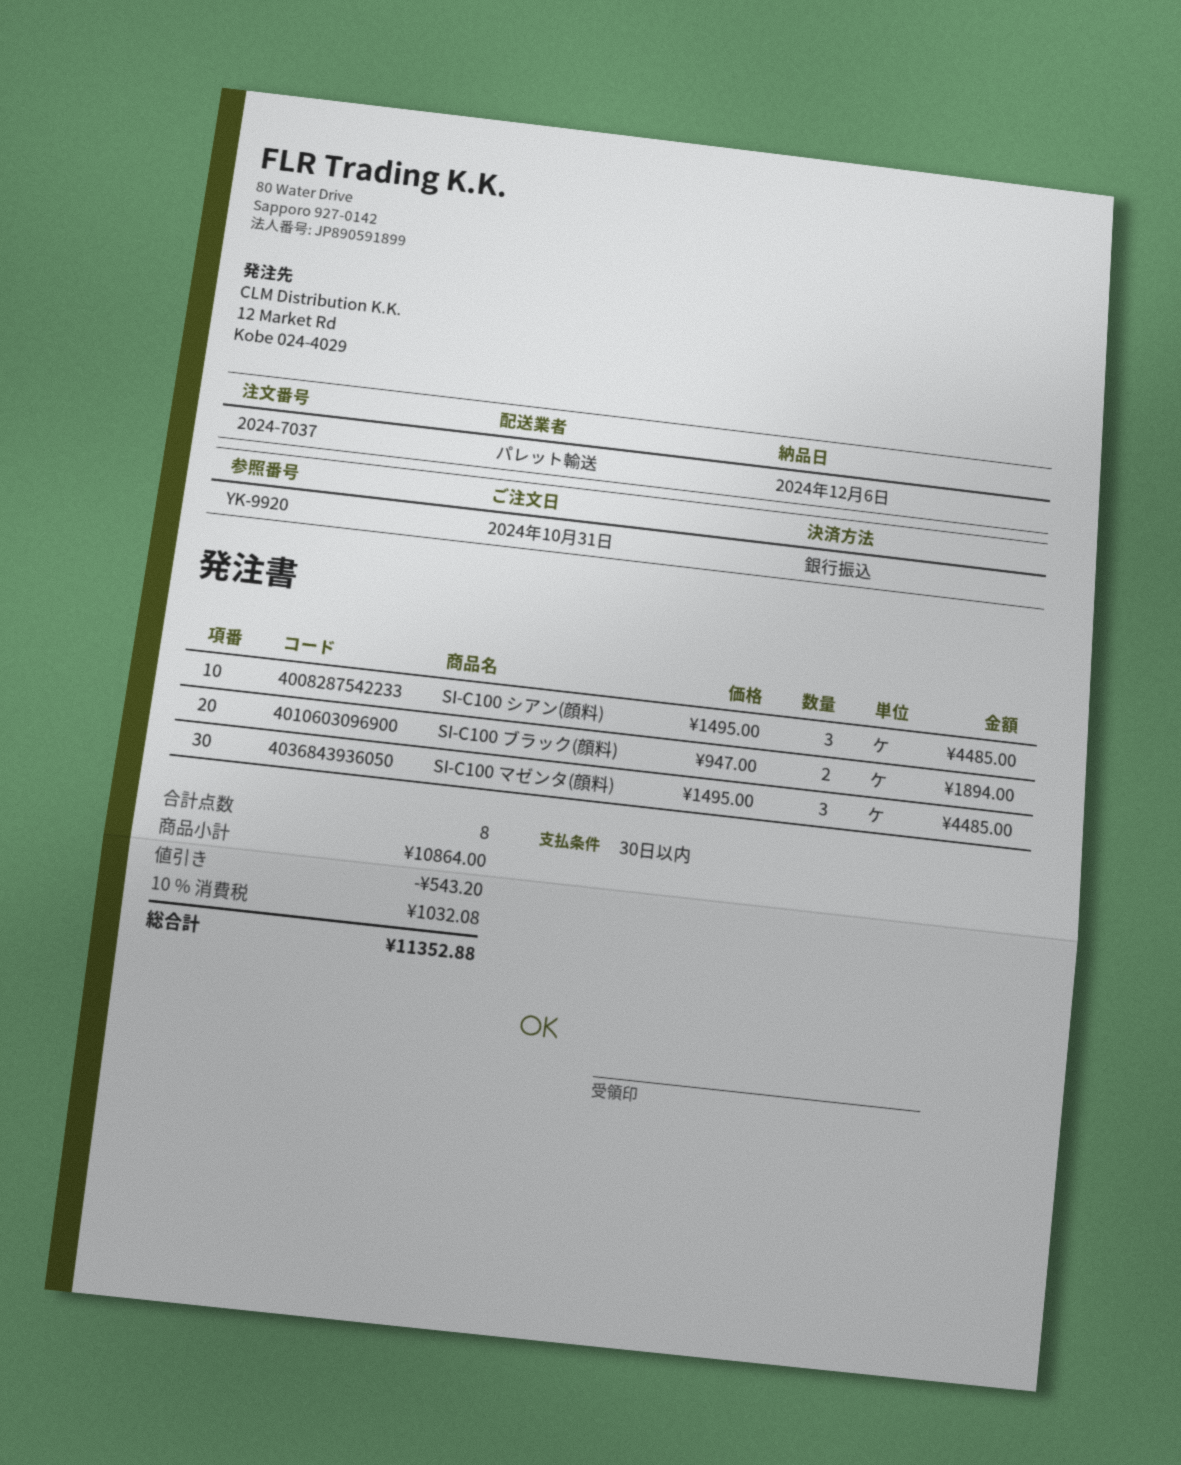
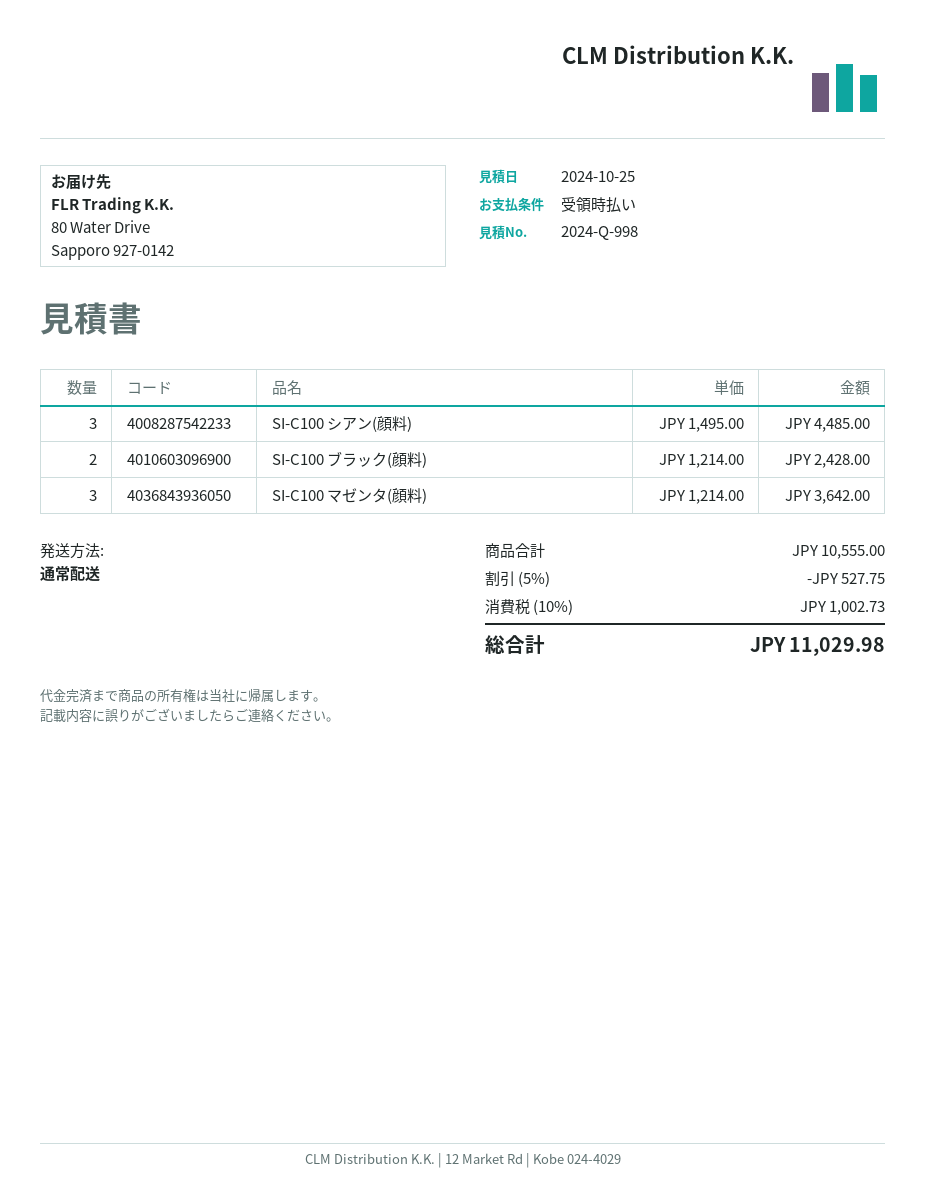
payment terms: 30 days -> on receipt
shipping method: pallet freight -> standard
SI-C100 ブラック(顔料): 2 x 947.00 = 1894.00 -> 2 x 1214.00 = 2428.00
SI-C100 マゼンタ(顔料): 3 x 1495.00 = 4485.00 -> 3 x 1214.00 = 3642.00
subtotal: 10864.00 -> 10555.00
discount: 543.20 -> 527.75
tax: 10% = 1032.08 -> 10% = 1002.73
total: 11352.88 -> 11029.98

